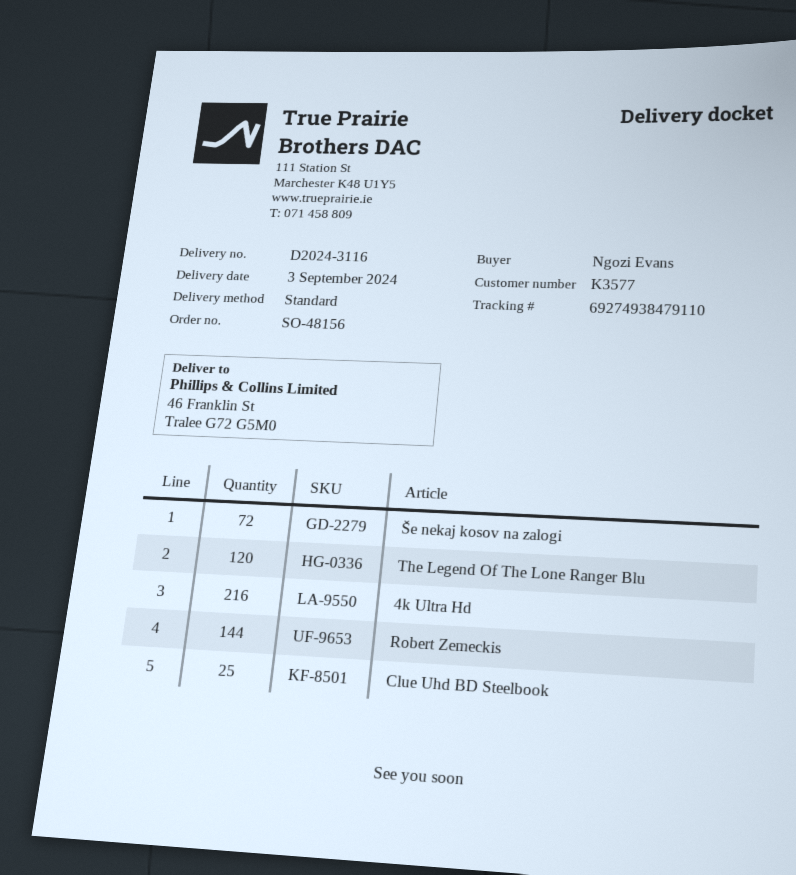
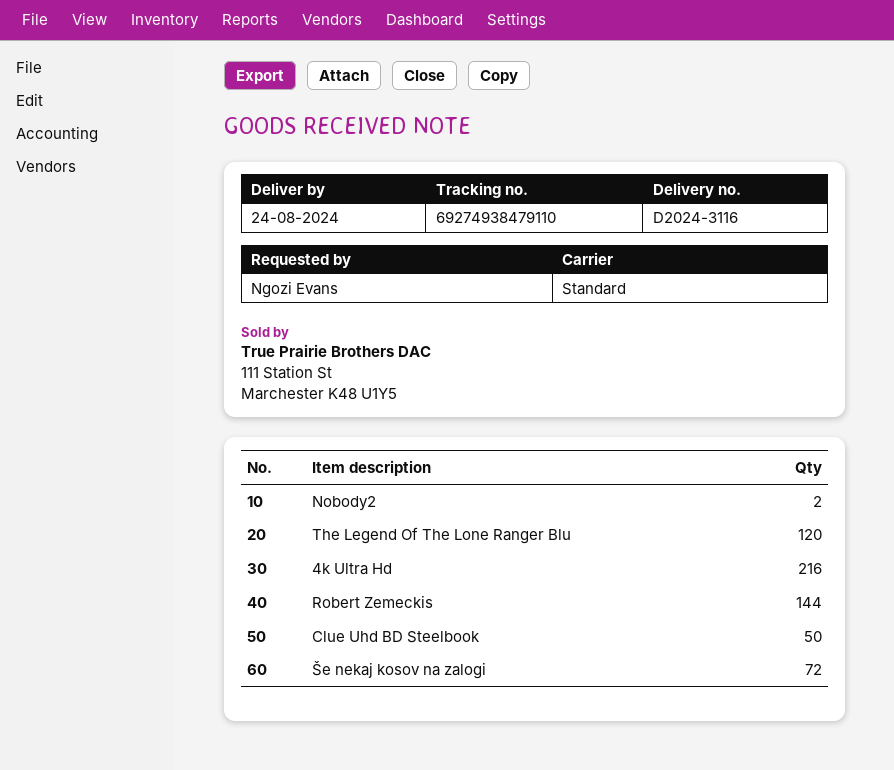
delivery date: 2024-09-03 -> 2024-08-24
Clue Uhd BD Steelbook: 25 -> 50
Nobody2: none -> 2

